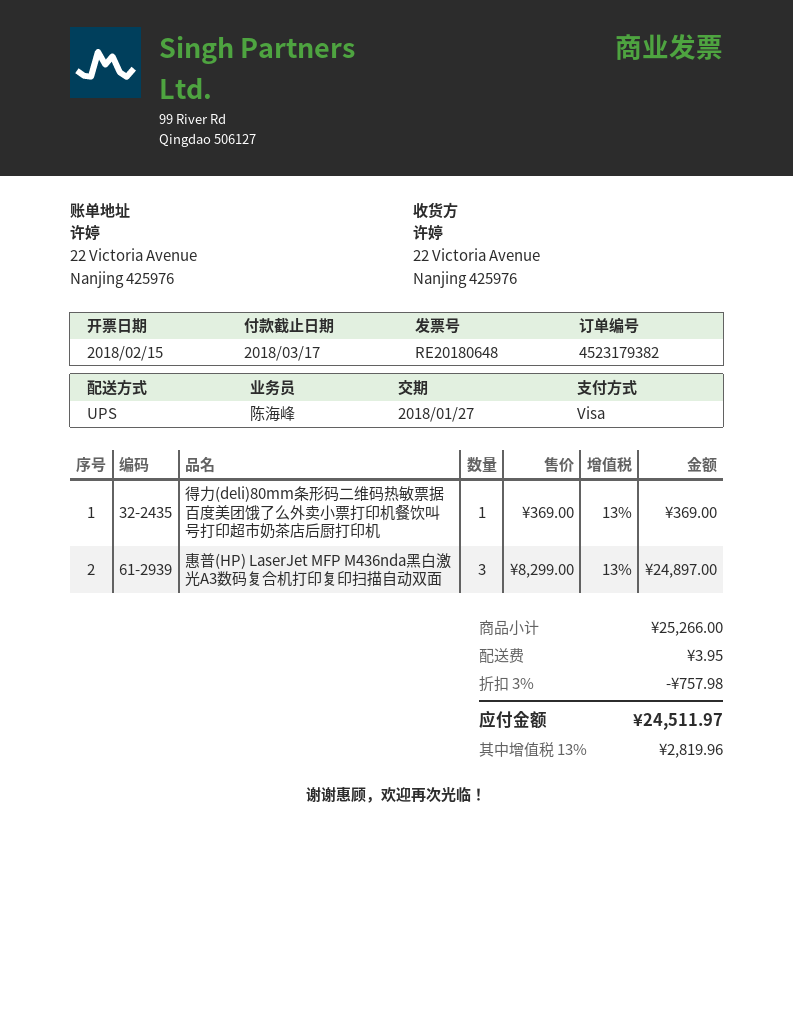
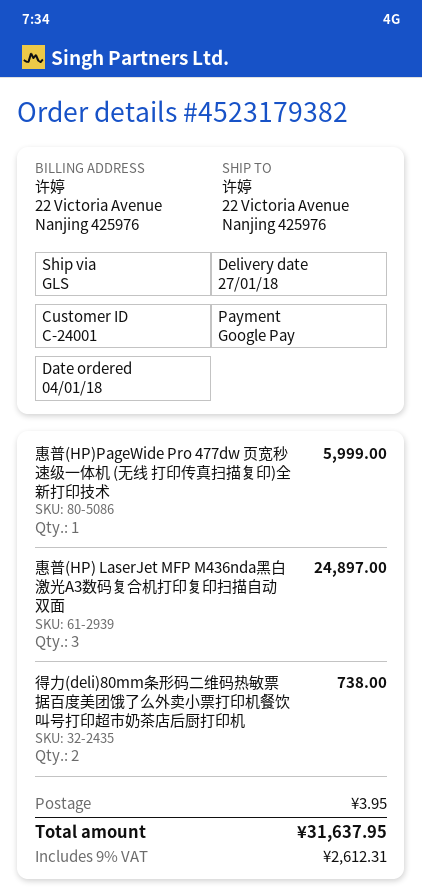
payment method: Visa -> Google Pay
shipping method: UPS -> GLS
得力(deli)80mm条形码二维码热敏票据百度美团饿了么外卖小票打印机餐饮叫号打印超市奶茶店后厨打印机: 1 for 369.00 -> 2 for 738.00
惠普(HP)PageWide Pro 477dw 页宽秒速级一体机 (无线 打印传真扫描复印)全新打印技术: none -> 1 for 5999.00
discount: 3% = 757.98 -> none
tax: 13% = 2819.96 -> 9% = 2612.31
total: 24511.97 -> 31637.95

